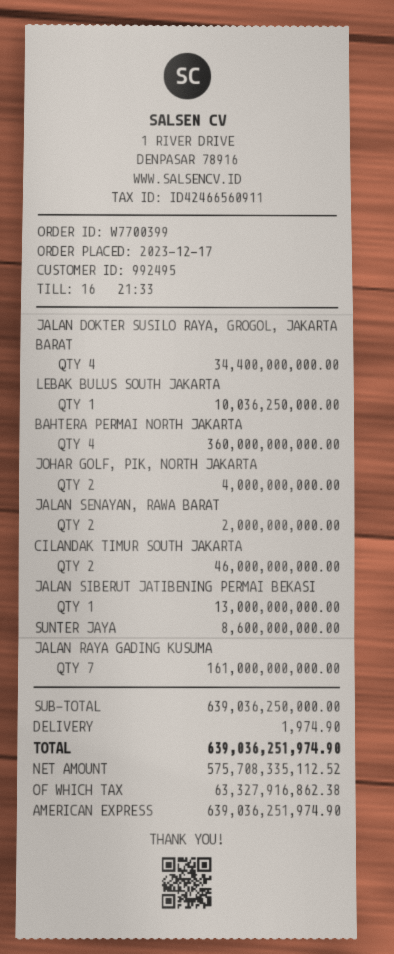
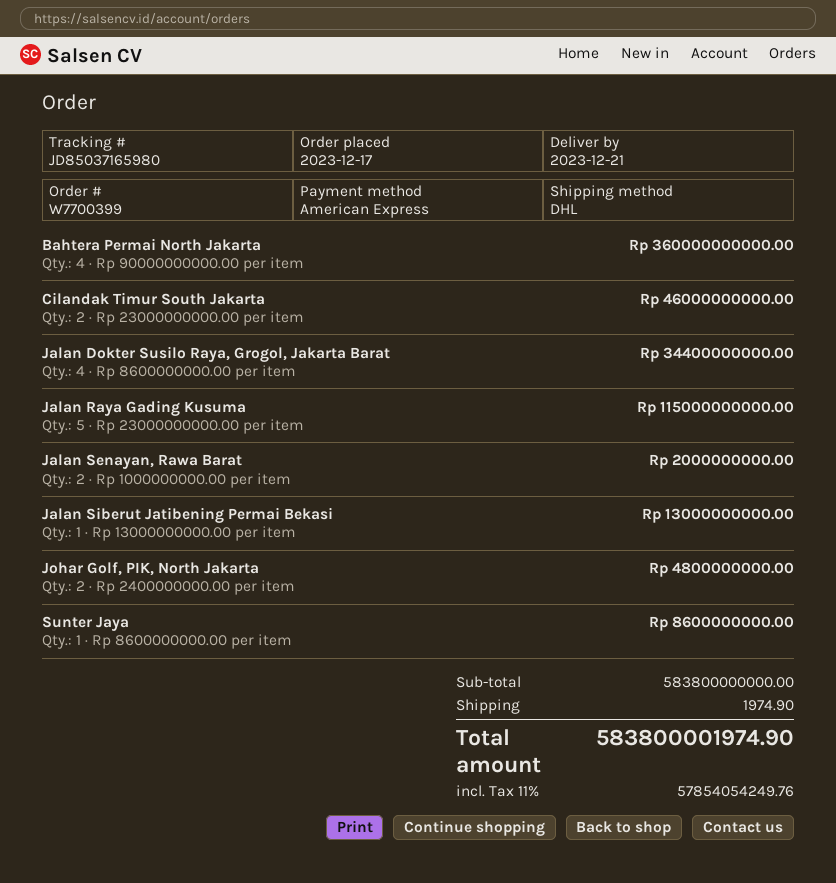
LEBAK BULUS SOUTH JAKARTA: 1 for 10036250000.00 -> none
JOHAR GOLF, PIK, NORTH JAKARTA: 2 for 4000000000.00 -> 2 for 4800000000.00
JALAN RAYA GADING KUSUMA: 7 for 161000000000.00 -> 5 for 115000000000.00
subtotal: 639036250000.00 -> 583800000000.00
tax: 63327916862.38 -> 57854054249.76
total: 639036251974.90 -> 583800001974.90

